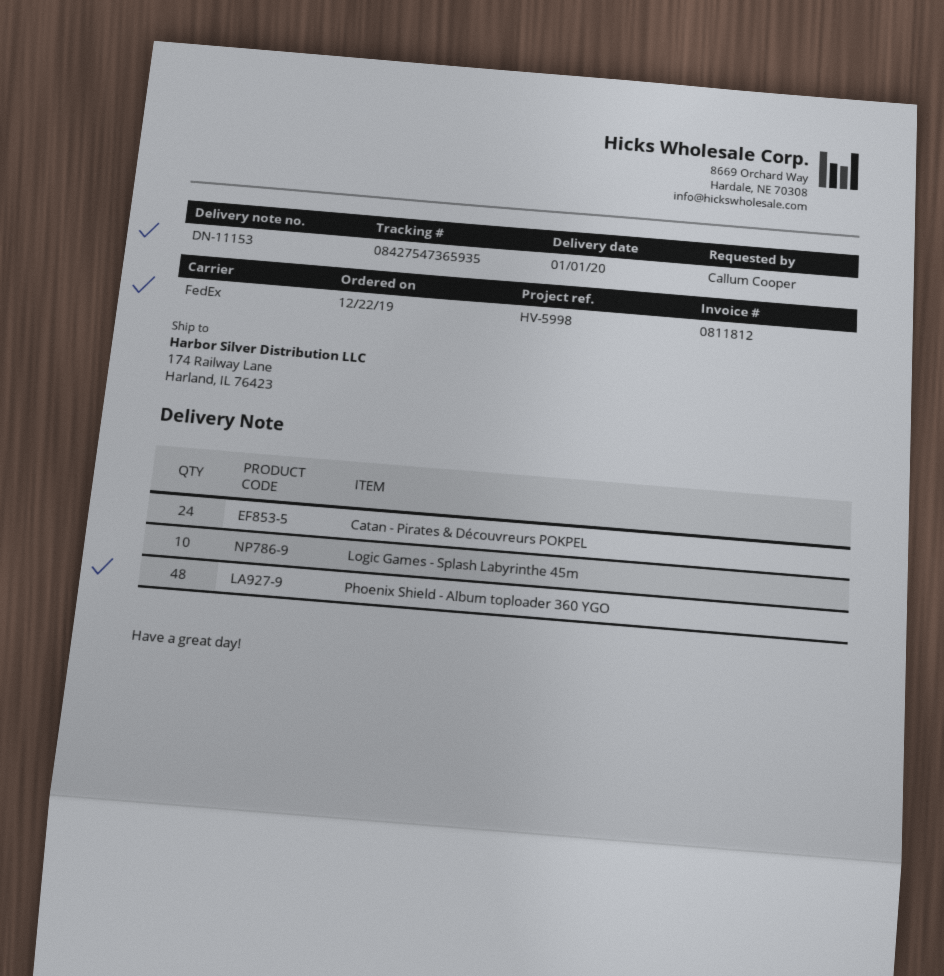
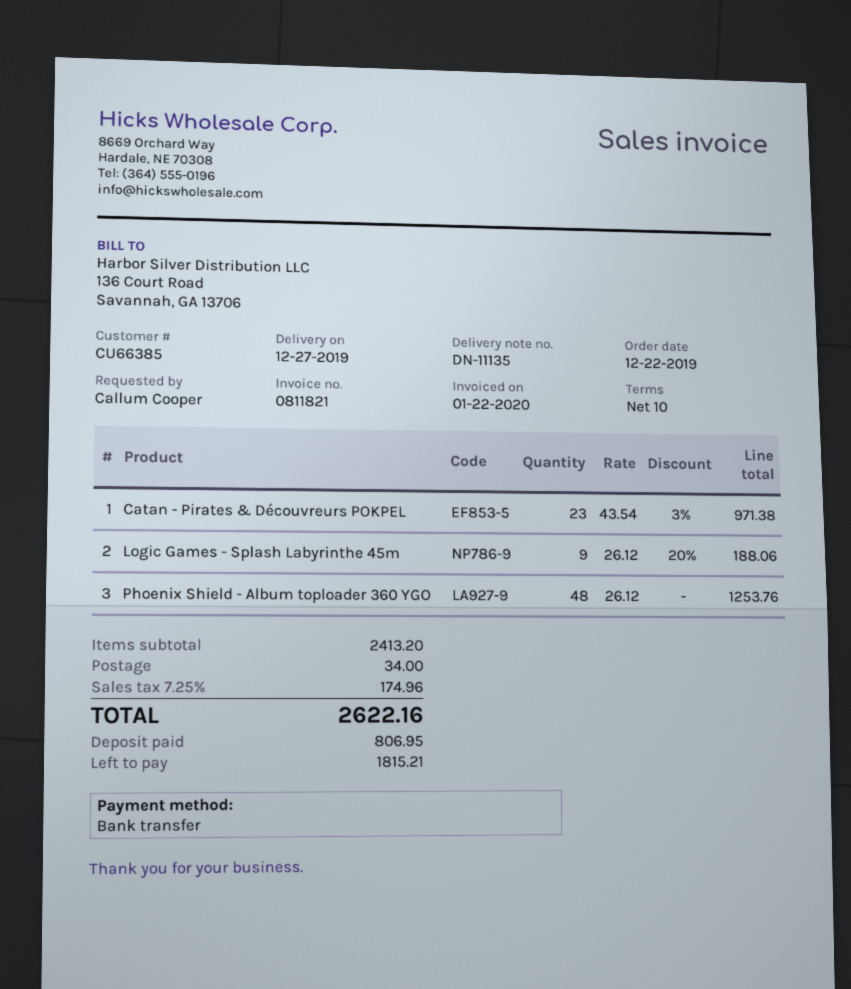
delivery note number: DN-11153 -> DN-11135
delivery date: 2020-01-01 -> 2019-12-27
invoice number: 0811812 -> 0811821
Catan - Pirates & Découvreurs POKPEL: 24 -> 23
Logic Games - Splash Labyrinthe 45m: 10 -> 9

